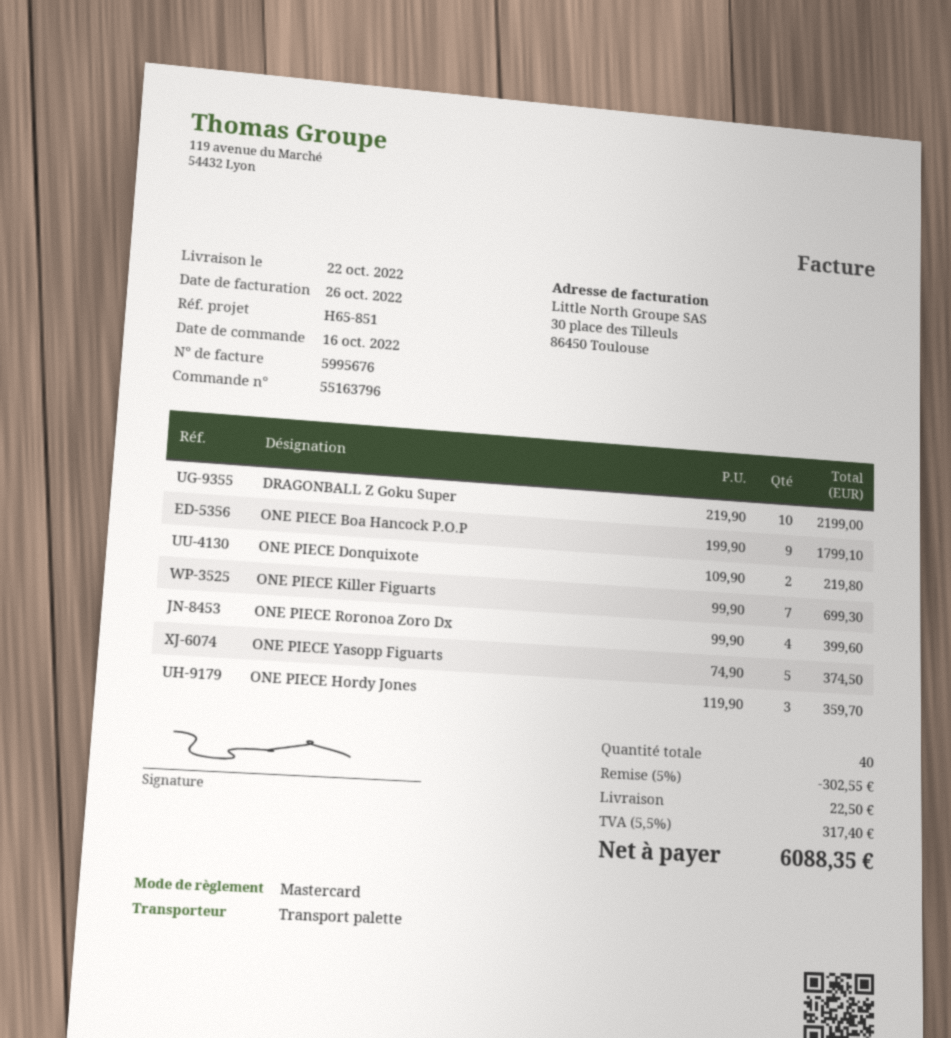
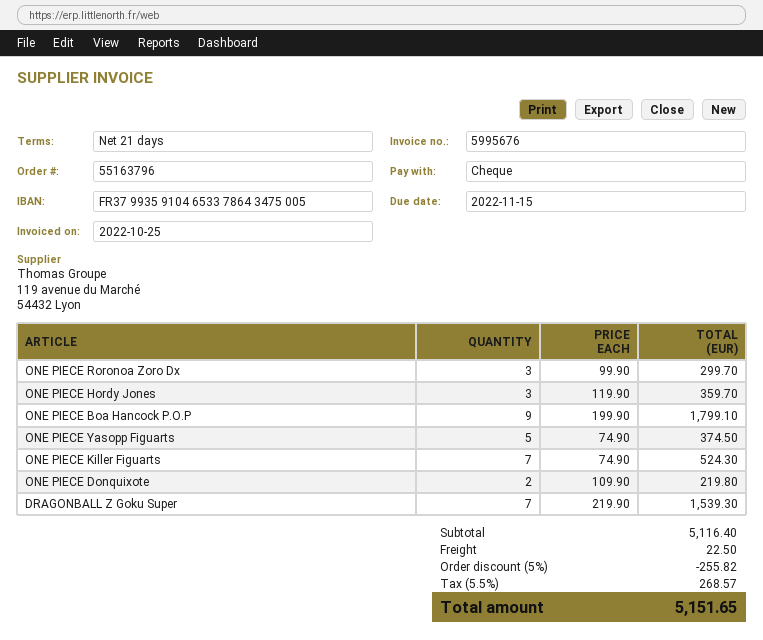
invoice date: 2022-10-26 -> 2022-10-25
payment method: Mastercard -> cheque
DRAGONBALL Z Goku Super: 10 x 219.90 = 2199.00 -> 7 x 219.90 = 1539.30
ONE PIECE Killer Figuarts: 7 x 99.90 = 699.30 -> 7 x 74.90 = 524.30
ONE PIECE Roronoa Zoro Dx: 4 x 99.90 = 399.60 -> 3 x 99.90 = 299.70
discount: 5% = 302.55 -> 5% = 255.82
tax: 5.5% = 317.40 -> 5.5% = 268.57
total: 6088.35 -> 5151.65

